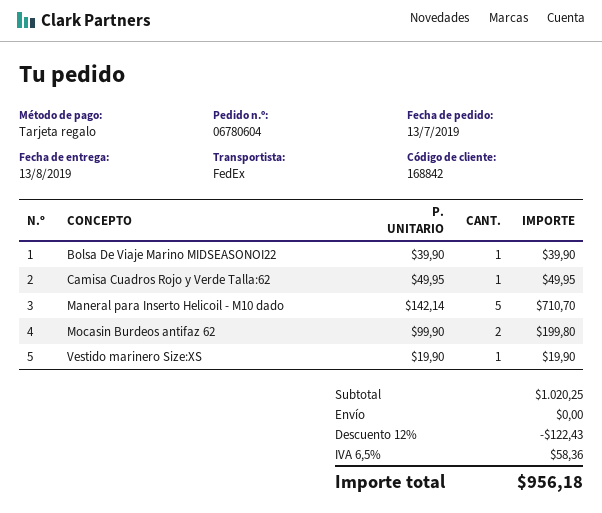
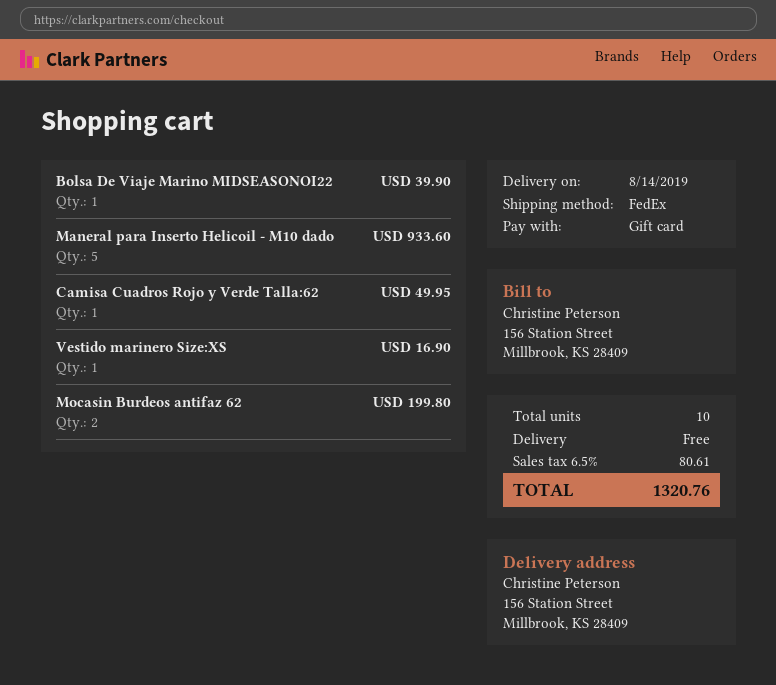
delivery date: 2019-08-13 -> 2019-08-14
Maneral para Inserto Helicoil - M10 dado: 5 for 710.70 -> 5 for 933.60
Vestido marinero Size:XS: 1 for 19.90 -> 1 for 16.90
discount: 12% = 122.43 -> none
tax: 6.5% = 58.36 -> 6.5% = 80.61
total: 956.18 -> 1320.76

